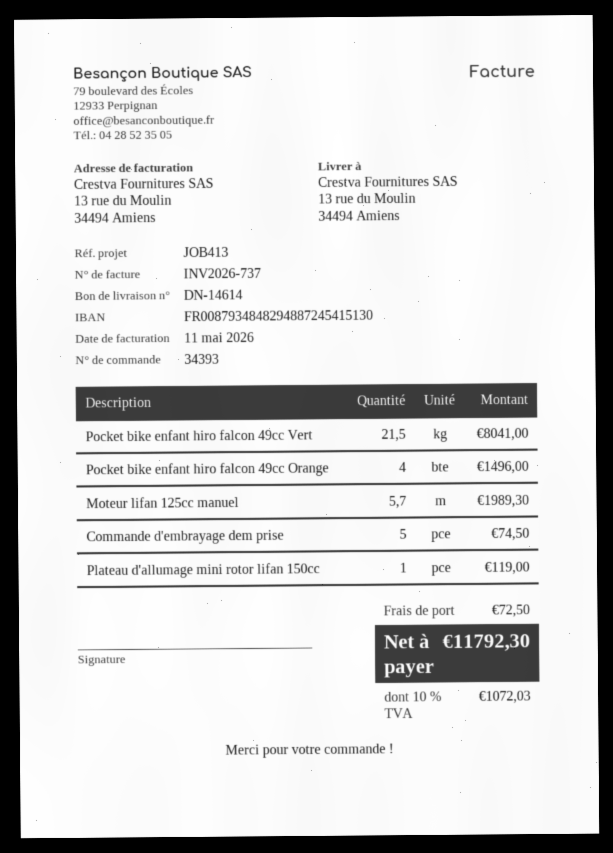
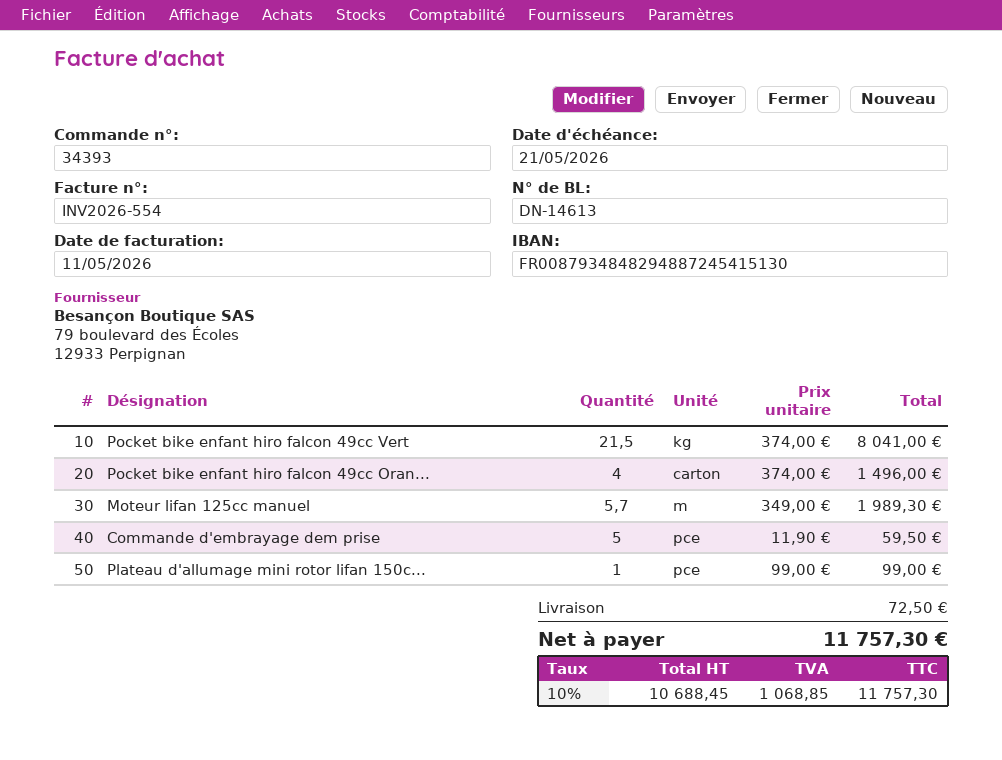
delivery note number: DN-14614 -> DN-14613
invoice number: INV2026-737 -> INV2026-554
Commande d'embrayage dem prise: 5 for 74.50 -> 5 for 59.50
Plateau d'allumage mini rotor lifan 150cc: 1 for 119.00 -> 1 for 99.00
tax: 10% = 1072.03 -> 10% = 1068.85
total: 11792.30 -> 11757.30

